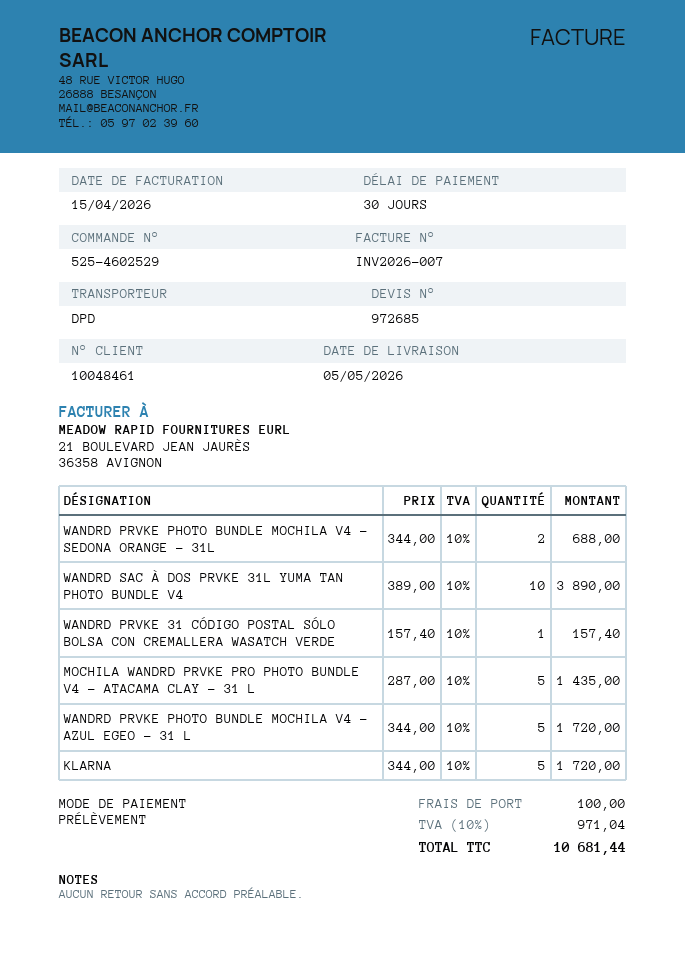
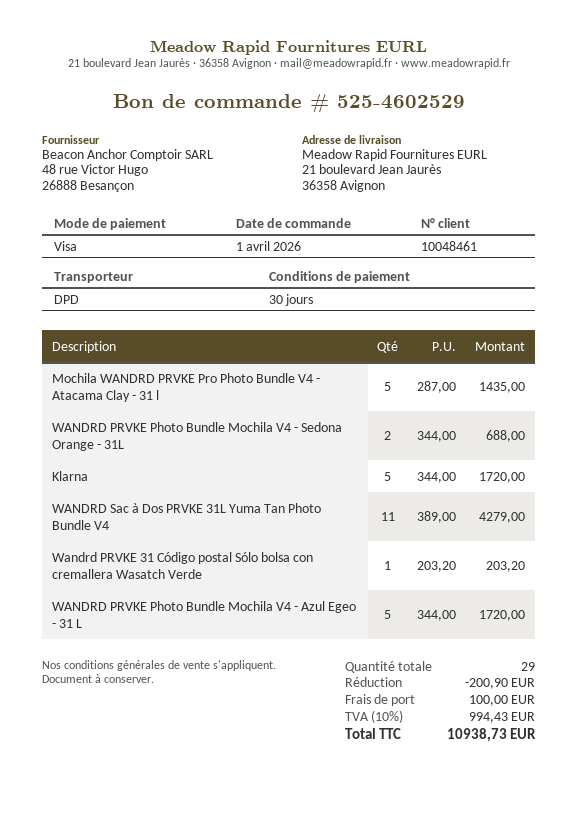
payment method: direct debit -> Visa
WANDRD SAC À DOS PRVKE 31L YUMA TAN PHOTO BUNDLE V4: 10 x 389.00 = 3890.00 -> 11 x 389.00 = 4279.00
WANDRD PRVKE 31 CÓDIGO POSTAL SÓLO BOLSA CON CREMALLERA WASATCH VERDE: 1 x 157.40 = 157.40 -> 1 x 203.20 = 203.20
discount: none -> 200.90
tax: 10% = 971.04 -> 10% = 994.43
total: 10681.44 -> 10938.73

